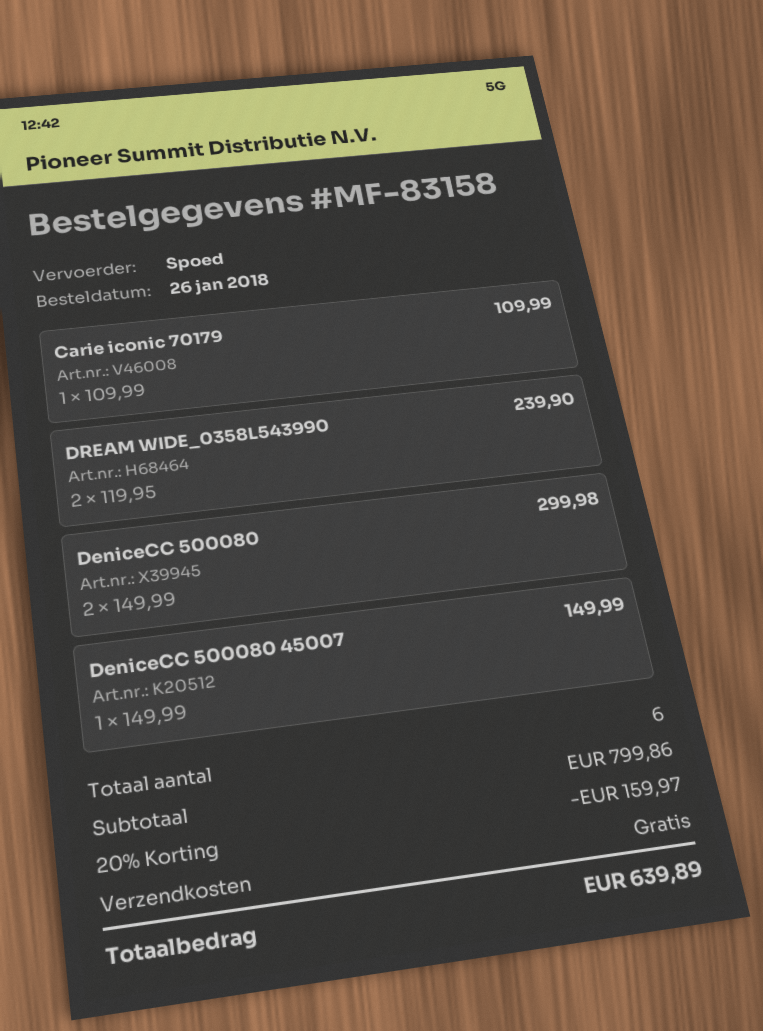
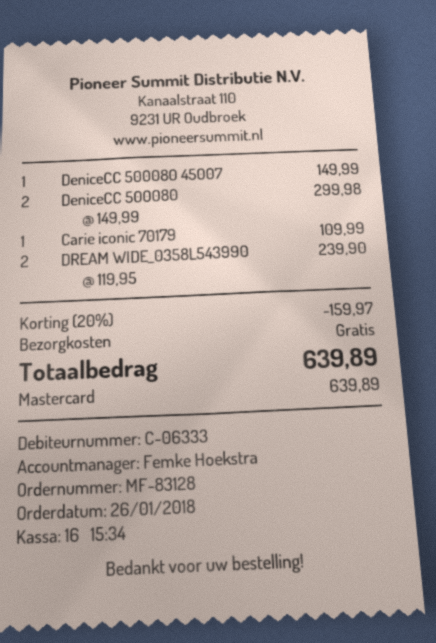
order number: MF-83158 -> MF-83128

